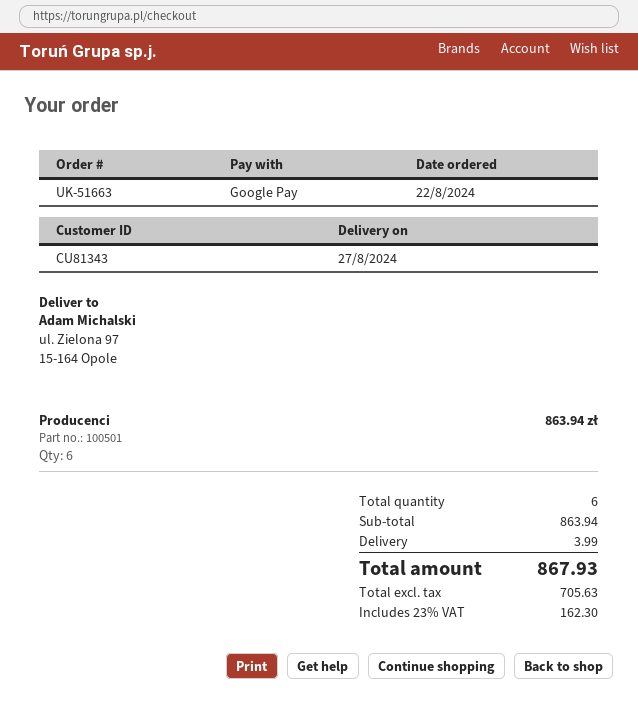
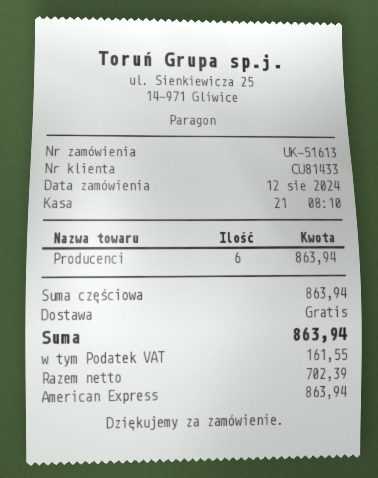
order number: UK-51663 -> UK-51613
order date: 2024-08-22 -> 2024-08-12
customer number: CU81343 -> CU81433
payment method: Google Pay -> American Express
shipping: 3.99 -> 0.00
net: 705.63 -> 702.39
tax: 162.30 -> 161.55
total: 867.93 -> 863.94

